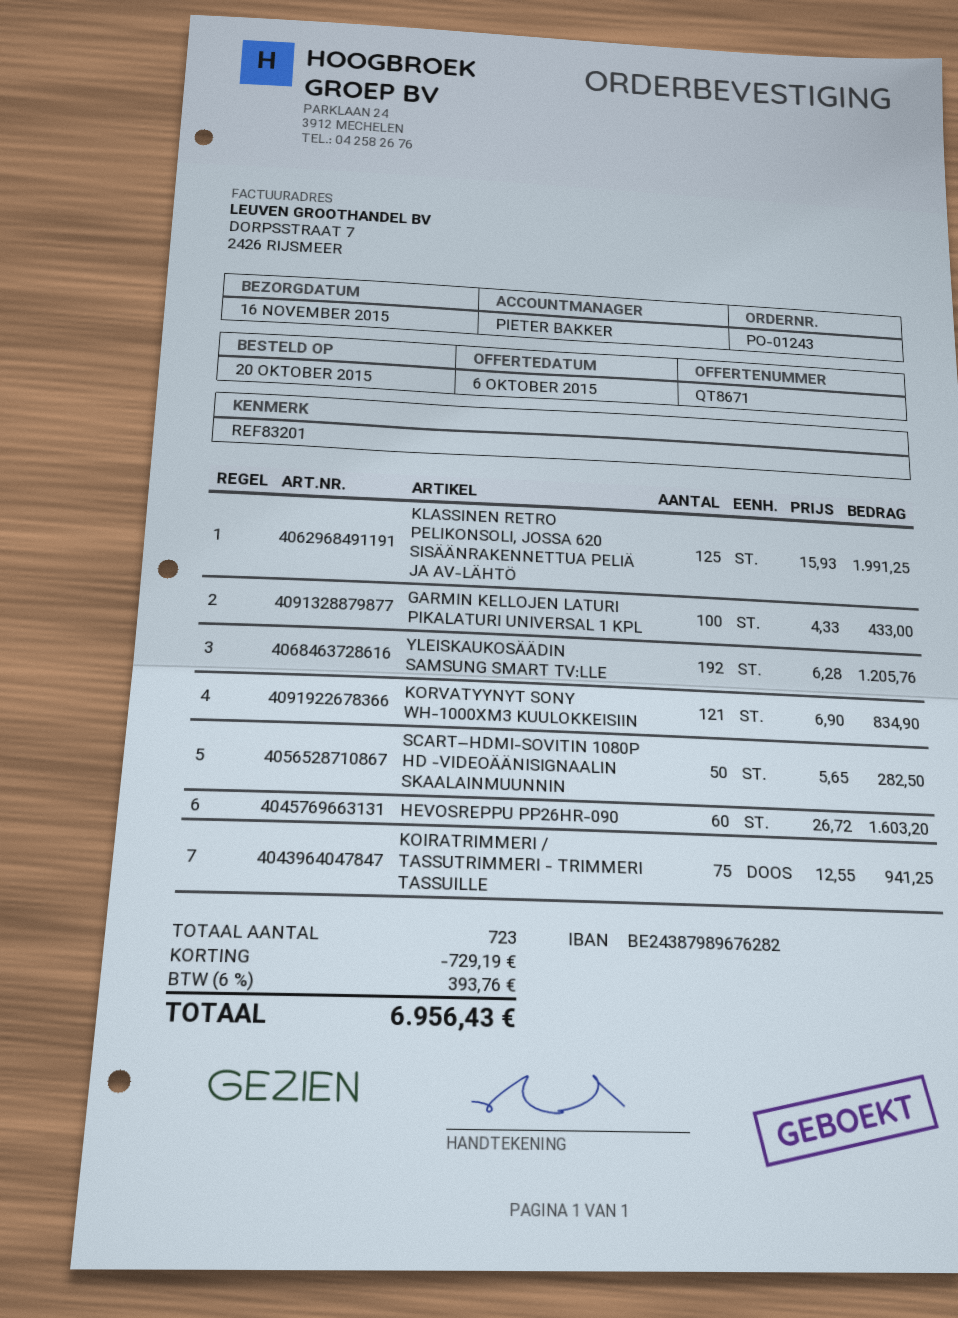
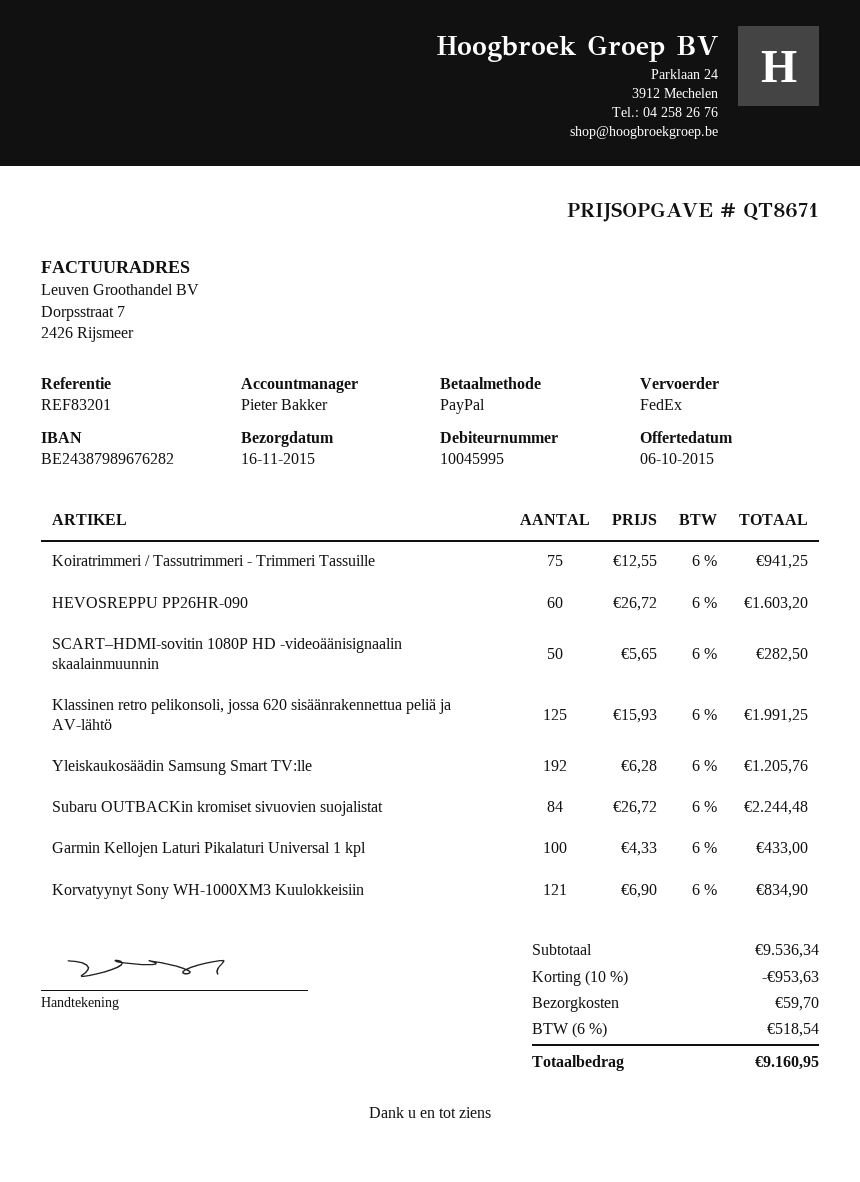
Subaru OUTBACKin kromiset sivuovien suojalistat: none -> 84 x 26.72 = 2244.48
discount: 729.19 -> 953.63
shipping: none -> 59.70
tax: 6% = 393.76 -> 6% = 518.54
total: 6956.43 -> 9160.95

